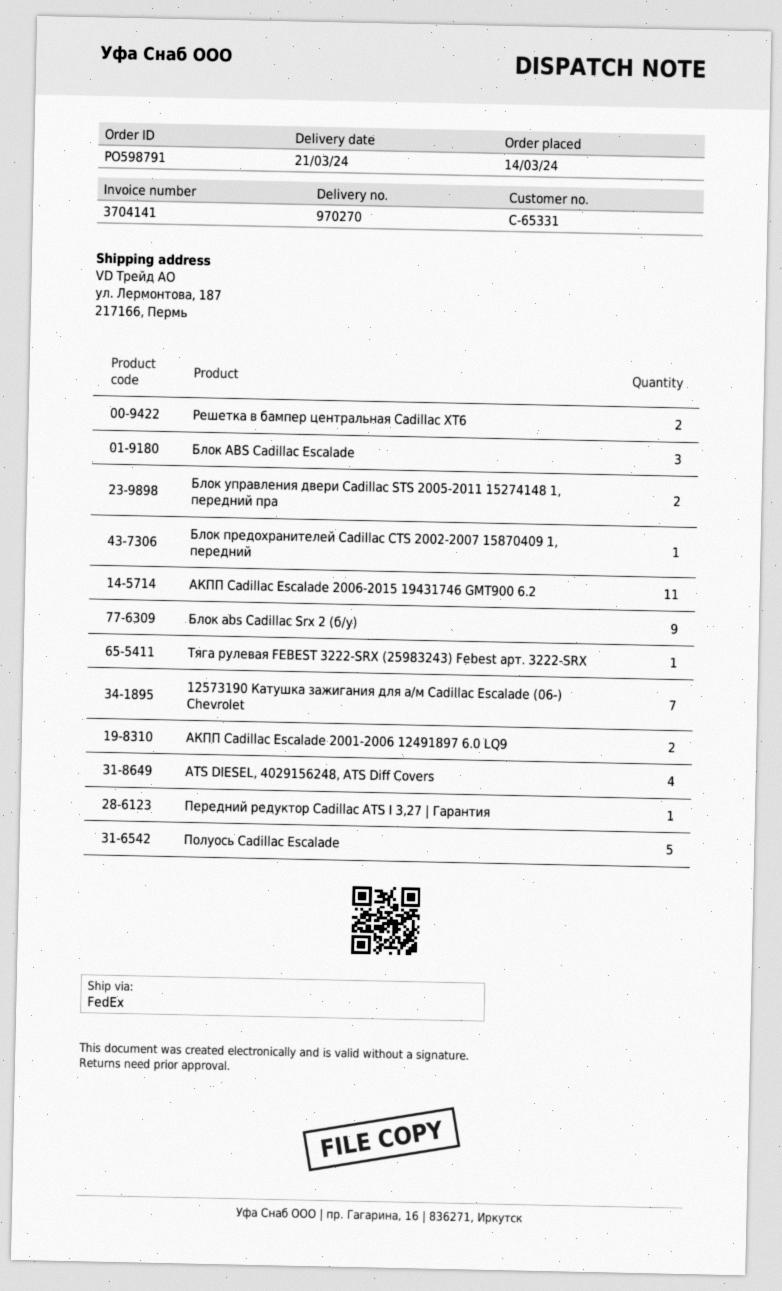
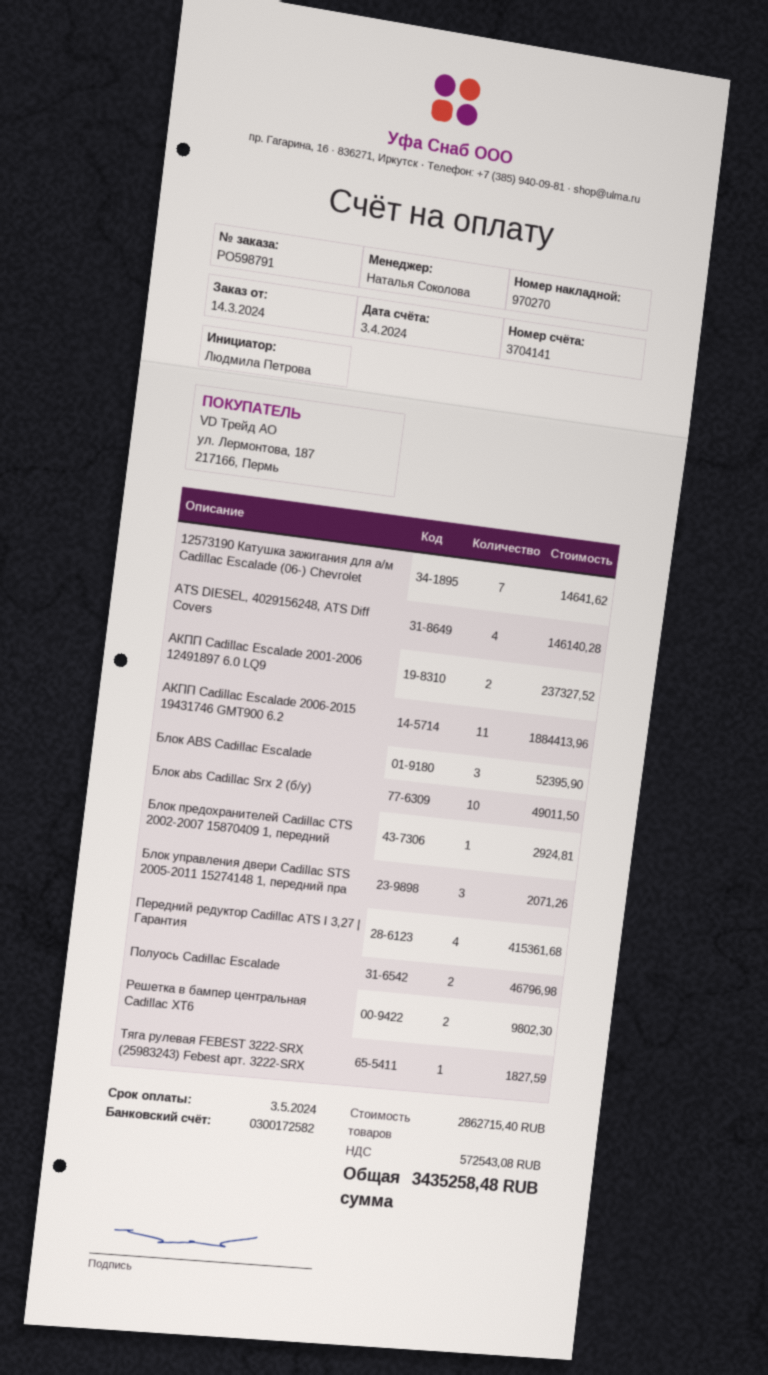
Блок управления двери Cadillac STS 2005-2011 15274148 1, передний пра: 2 -> 3
Блок abs Cadillac Srx 2 (б/у): 9 -> 10
Передний редуктор Cadillac ATS I 3,27 | Гарантия: 1 -> 4
Полуось Cadillac Escalade: 5 -> 2

